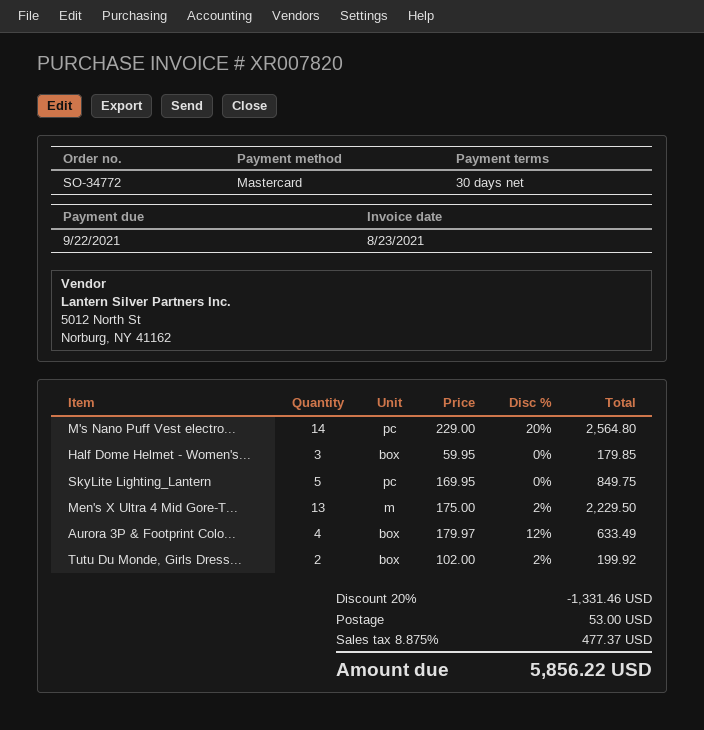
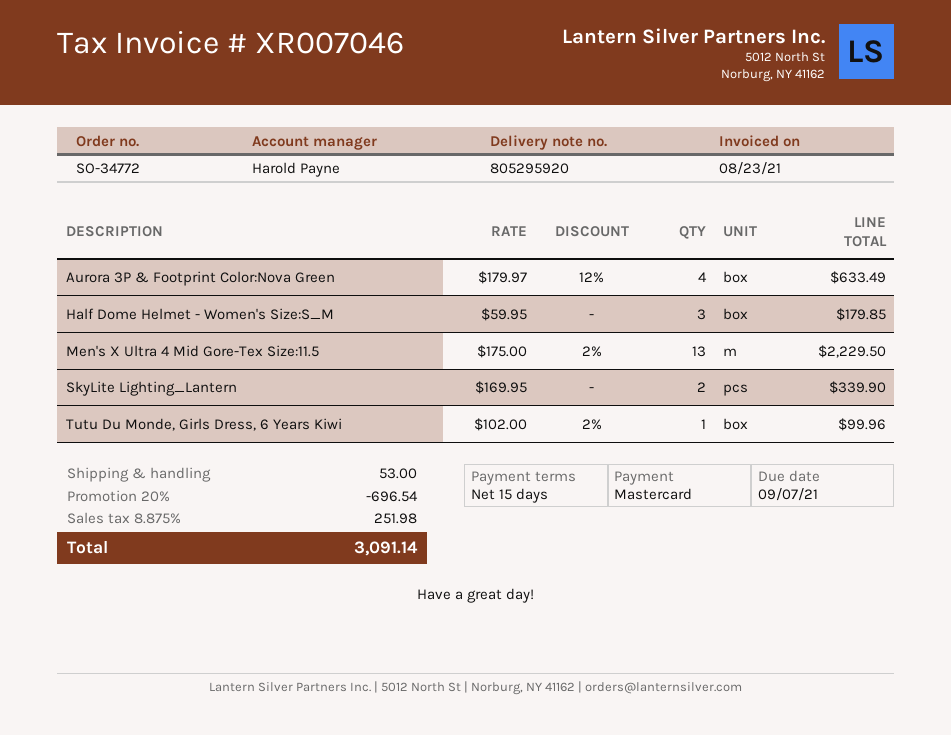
invoice number: XR007820 -> XR007046
payment terms: 30 days -> 15 days
due date: 2021-09-22 -> 2021-09-07
M's Nano Puff Vest electro...: 14 x 229.00 - 20% = 2564.80 -> none
SkyLite Lighting_Lantern: 5 x 169.95 = 849.75 -> 2 x 169.95 = 339.90
Tutu Du Monde, Girls Dress...: 2 x 102.00 - 2% = 199.92 -> 1 x 102.00 - 2% = 99.96
discount: 20% = 1331.46 -> 20% = 696.54
tax: 8.875% = 477.37 -> 8.875% = 251.98
total: 5856.22 -> 3091.14

